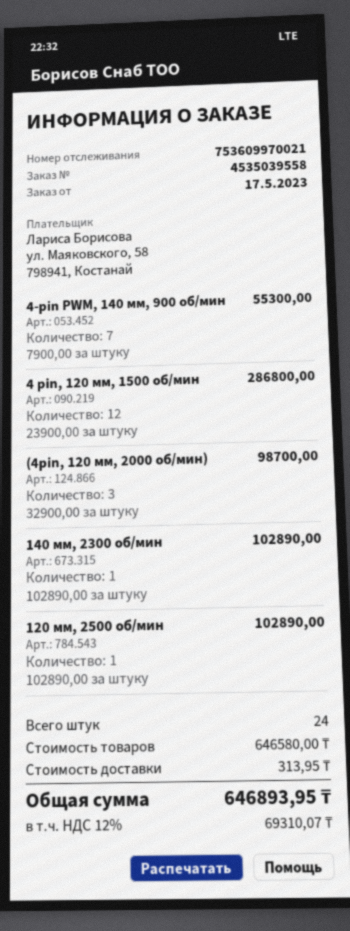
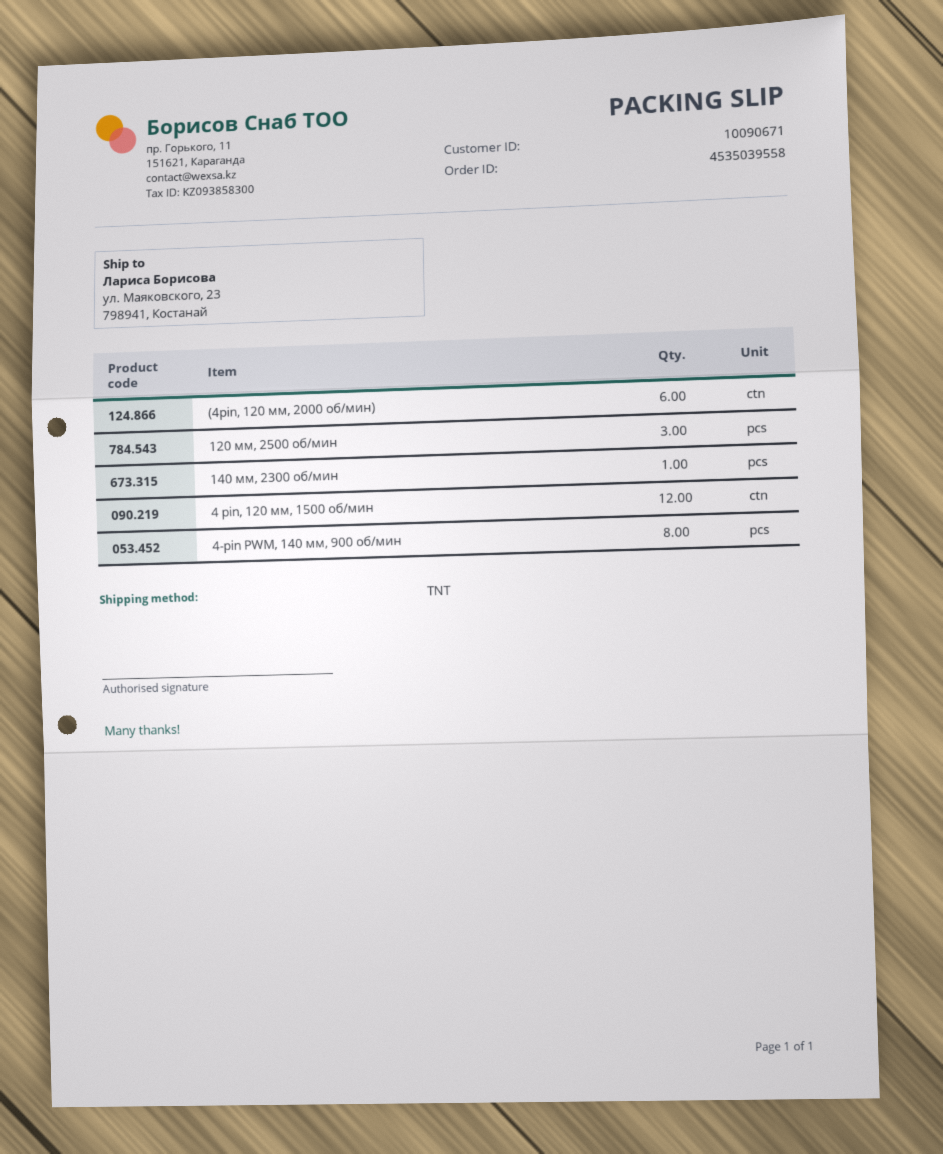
4-pin PWM, 140 мм, 900 об/мин: 7 -> 8
(4pin, 120 мм, 2000 об/мин): 3 -> 6
120 мм, 2500 об/мин: 1 -> 3

